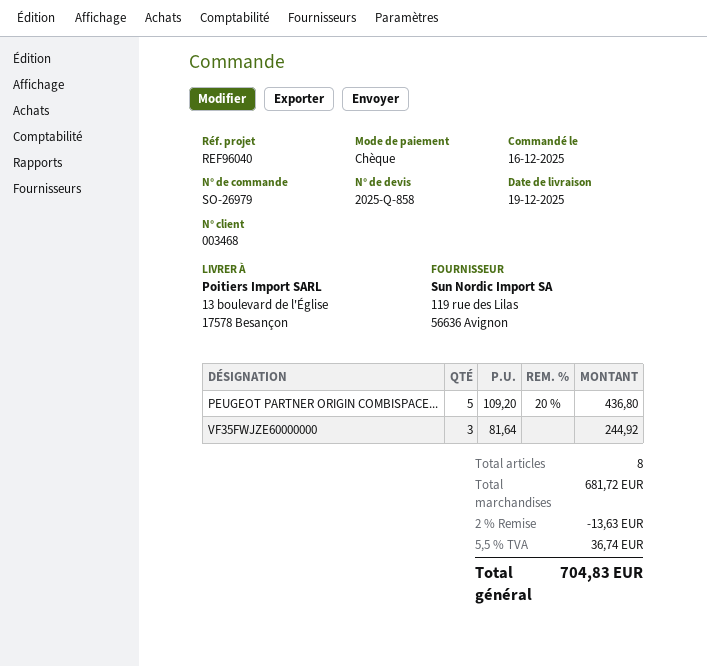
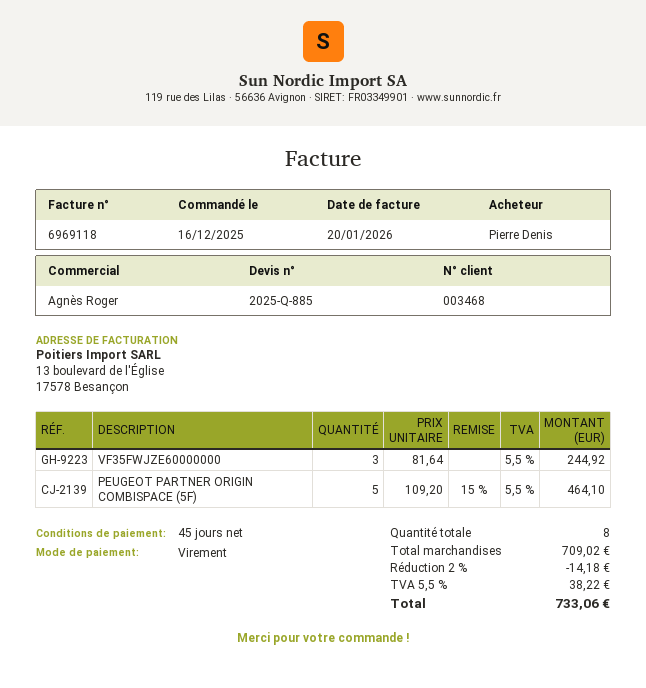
quote number: 2025-Q-858 -> 2025-Q-885
payment method: cheque -> bank transfer
PEUGEOT PARTNER ORIGIN COMBISPACE...: 5 x 109.20 - 20% = 436.80 -> 5 x 109.20 - 15% = 464.10
subtotal: 681.72 -> 709.02
discount: 2% = 13.63 -> 2% = 14.18
tax: 5.5% = 36.74 -> 5.5% = 38.22
total: 704.83 -> 733.06

